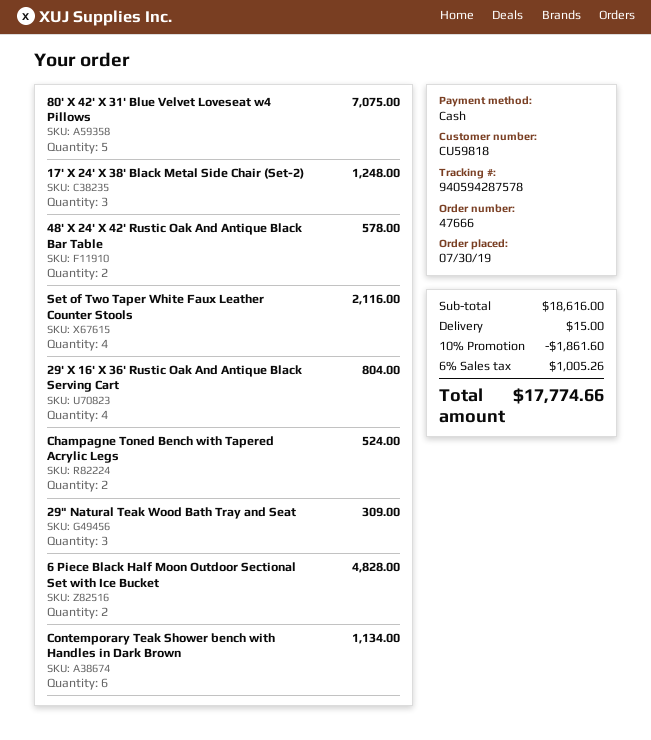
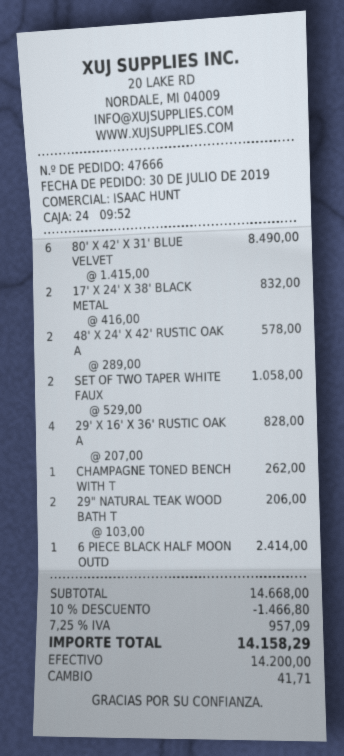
80' X 42' X 31' Blue Velvet Loveseat w4 Pillows: 5 for 7075.00 -> 6 for 8490.00
17' X 24' X 38' Black Metal Side Chair (Set-2): 3 for 1248.00 -> 2 for 832.00
Set of Two Taper White Faux Leather Counter Stools: 4 for 2116.00 -> 2 for 1058.00
29' X 16' X 36' Rustic Oak And Antique Black Serving Cart: 4 for 804.00 -> 4 for 828.00
Champagne Toned Bench with Tapered Acrylic Legs: 2 for 524.00 -> 1 for 262.00
29" Natural Teak Wood Bath Tray and Seat: 3 for 309.00 -> 2 for 206.00
6 Piece Black Half Moon Outdoor Sectional Set with Ice Bucket: 2 for 4828.00 -> 1 for 2414.00
Contemporary Teak Shower bench with Handles in Dark Brown: 6 for 1134.00 -> none
subtotal: 18616.00 -> 14668.00
discount: 10% = 1861.60 -> 10% = 1466.80
shipping: 15.00 -> none
tax: 6% = 1005.26 -> 7.25% = 957.09
total: 17774.66 -> 14158.29

